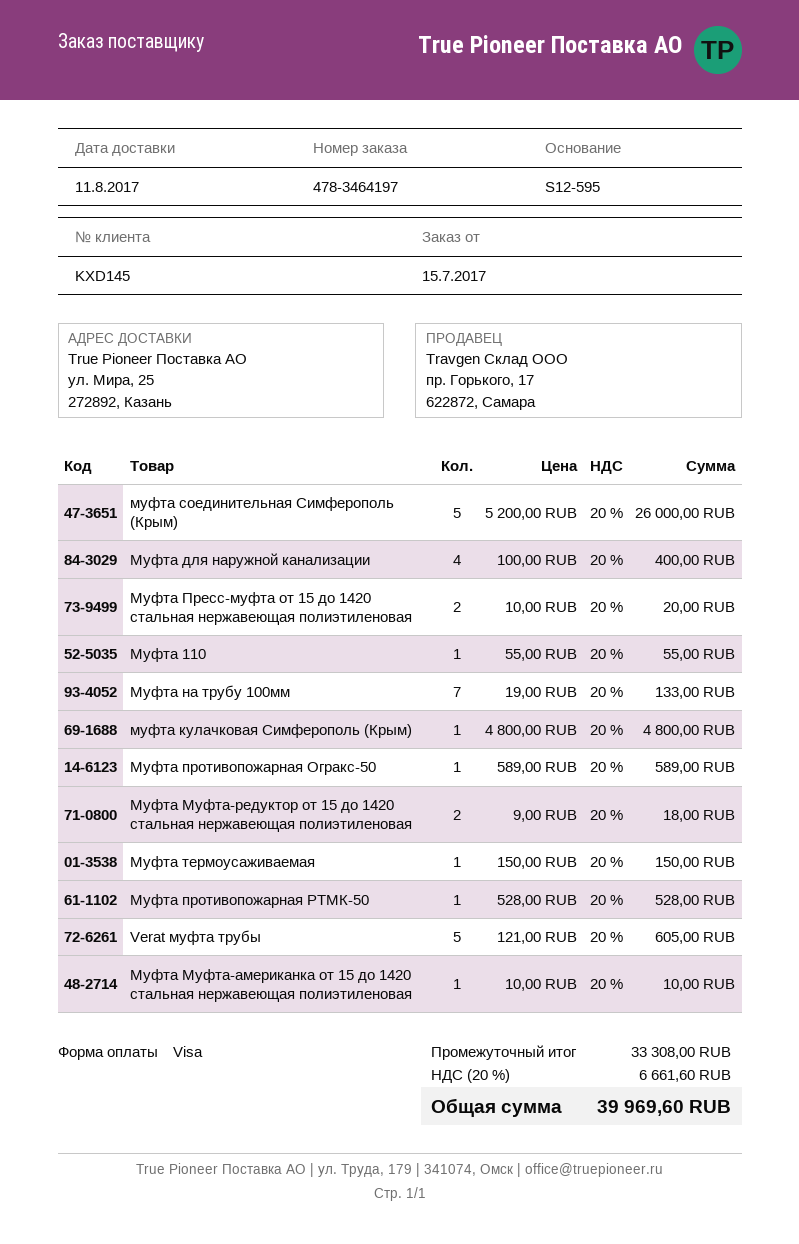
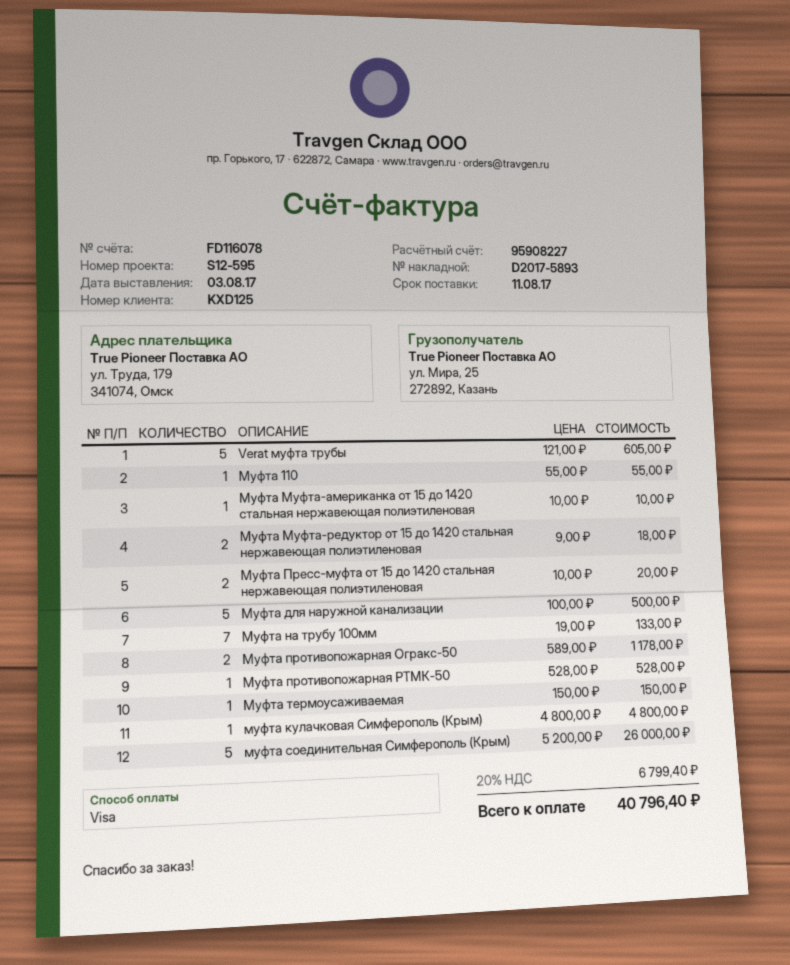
customer number: KXD145 -> KXD125
Муфта для наружной канализации: 4 x 100.00 = 400.00 -> 5 x 100.00 = 500.00
Муфта противопожарная Огракс-50: 1 x 589.00 = 589.00 -> 2 x 589.00 = 1178.00
tax: 20% = 6661.60 -> 20% = 6799.40
total: 39969.60 -> 40796.40

